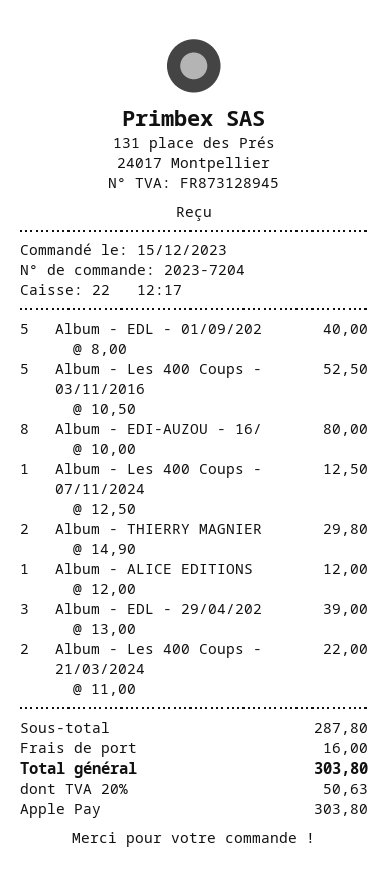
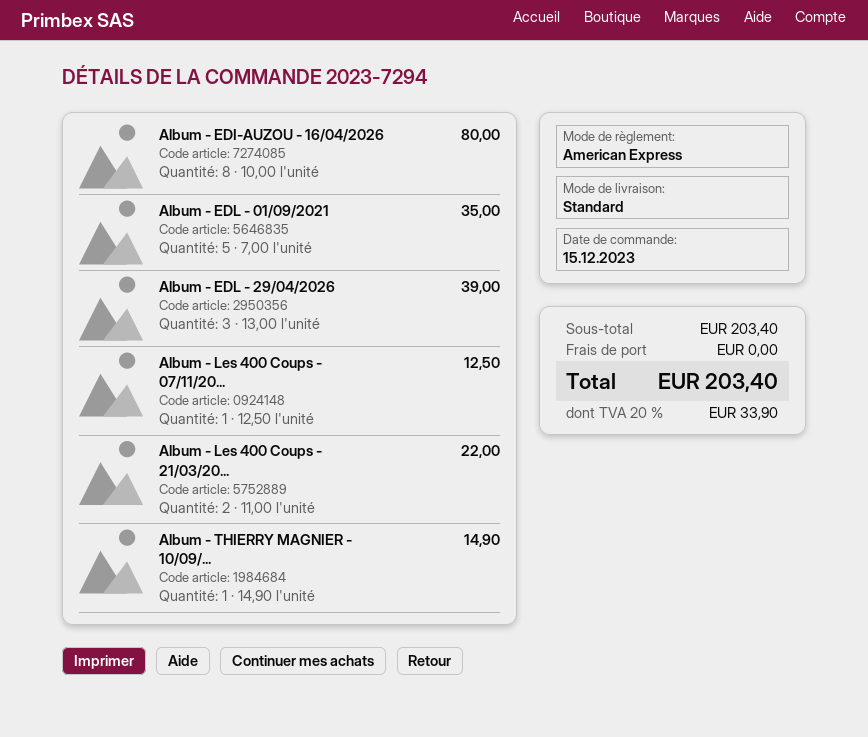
order number: 2023-7204 -> 2023-7294
payment method: Apple Pay -> American Express
Album - EDL - 01/09/202: 5 x 8.00 = 40.00 -> 5 x 7.00 = 35.00
Album - Les 400 Coups - 03/11/2016: 5 x 10.50 = 52.50 -> none
Album - THIERRY MAGNIER: 2 x 14.90 = 29.80 -> 1 x 14.90 = 14.90
Album - ALICE EDITIONS: 1 x 12.00 = 12.00 -> none
subtotal: 287.80 -> 203.40
shipping: 16.00 -> 0.00
tax: 20% = 50.63 -> 20% = 33.90
total: 303.80 -> 203.40

